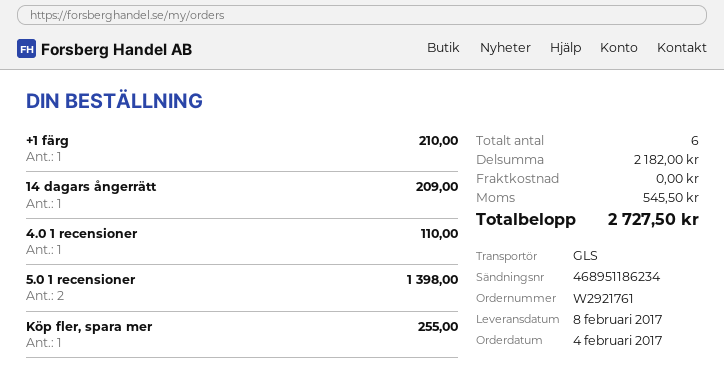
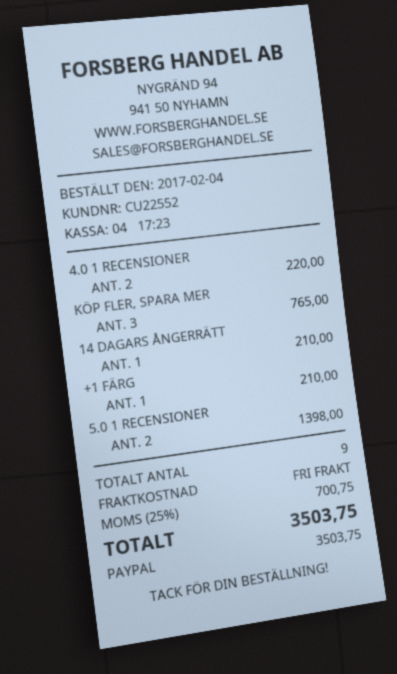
14 dagars ångerrätt: 1 for 209.00 -> 1 for 210.00
4.0 1 recensioner: 1 for 110.00 -> 2 for 220.00
Köp fler, spara mer: 1 for 255.00 -> 3 for 765.00
total quantity: 6 -> 9
tax: 545.50 -> 700.75
total: 2727.50 -> 3503.75

